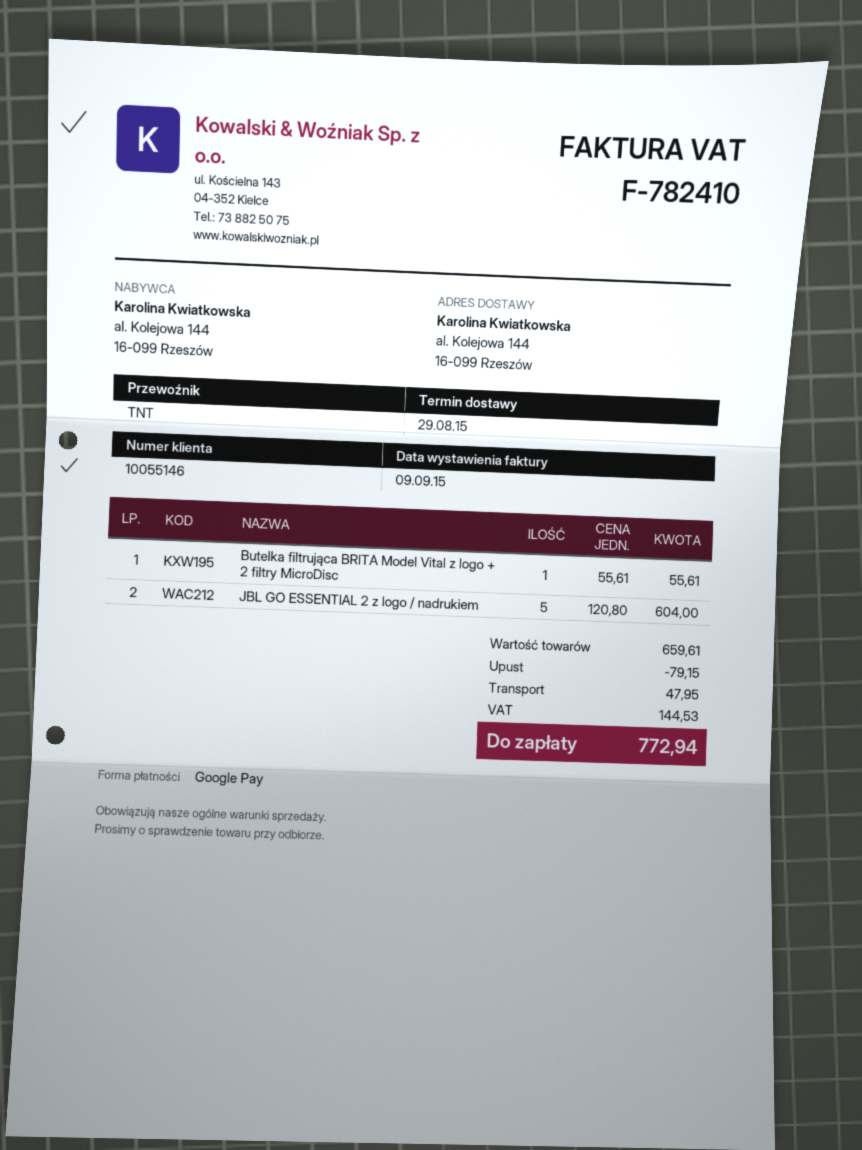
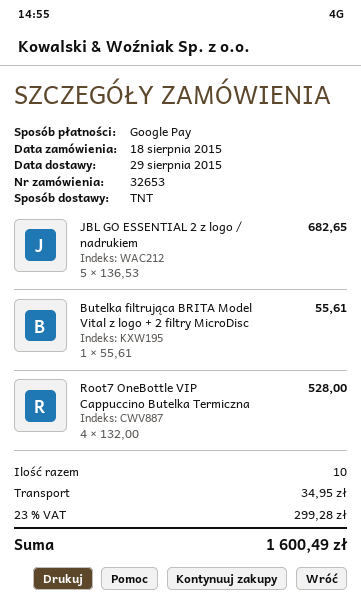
JBL GO ESSENTIAL 2 z logo / nadrukiem: 5 x 120.80 = 604.00 -> 5 x 136.53 = 682.65
Root7 OneBottle VIP Cappuccino Butelka Termiczna: none -> 4 x 132.00 = 528.00
discount: 79.15 -> none
shipping: 47.95 -> 34.95
tax: 144.53 -> 299.28
total: 772.94 -> 1600.49

